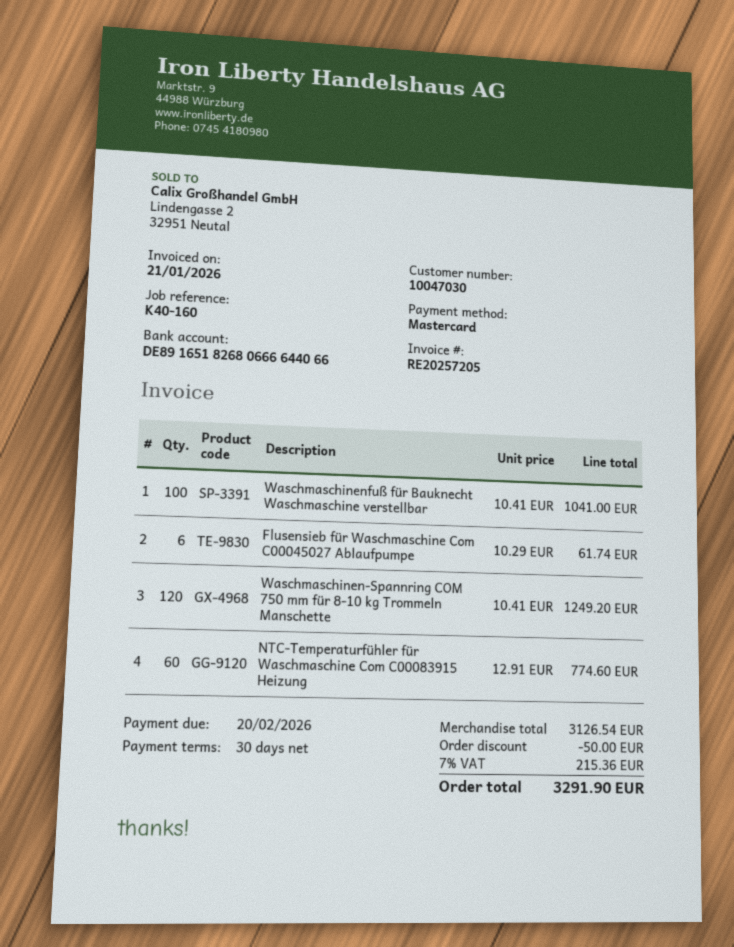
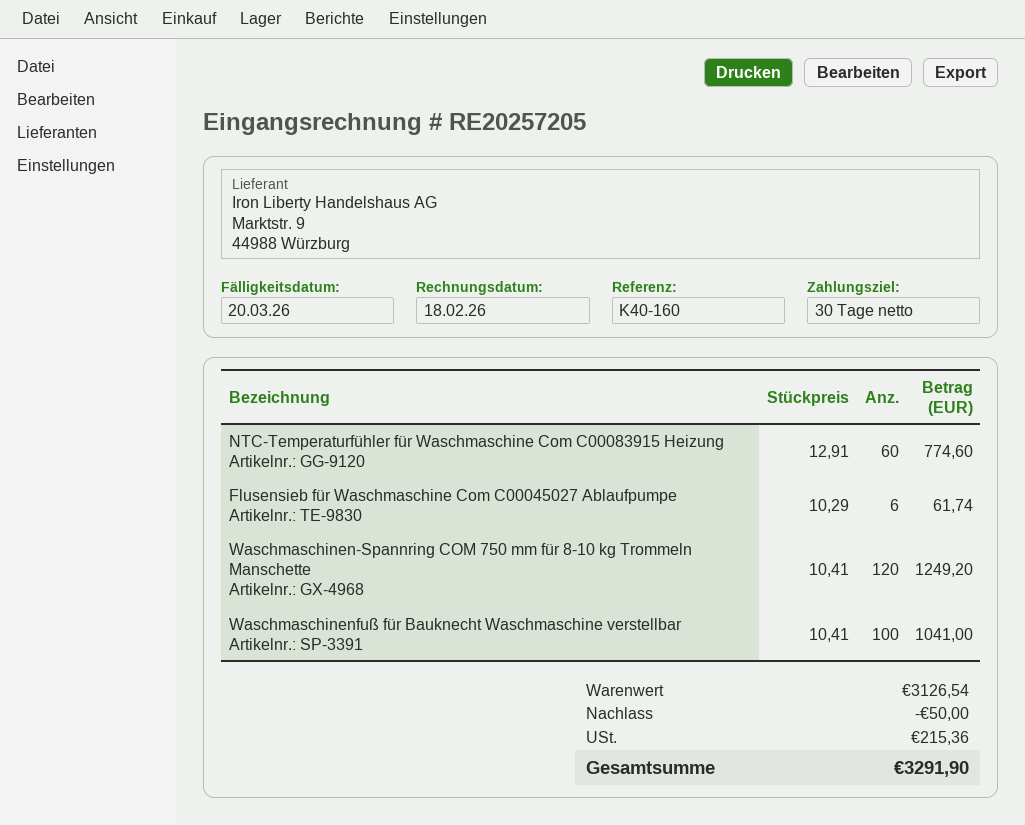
invoice date: 2026-01-21 -> 2026-02-18
due date: 2026-02-20 -> 2026-03-20

